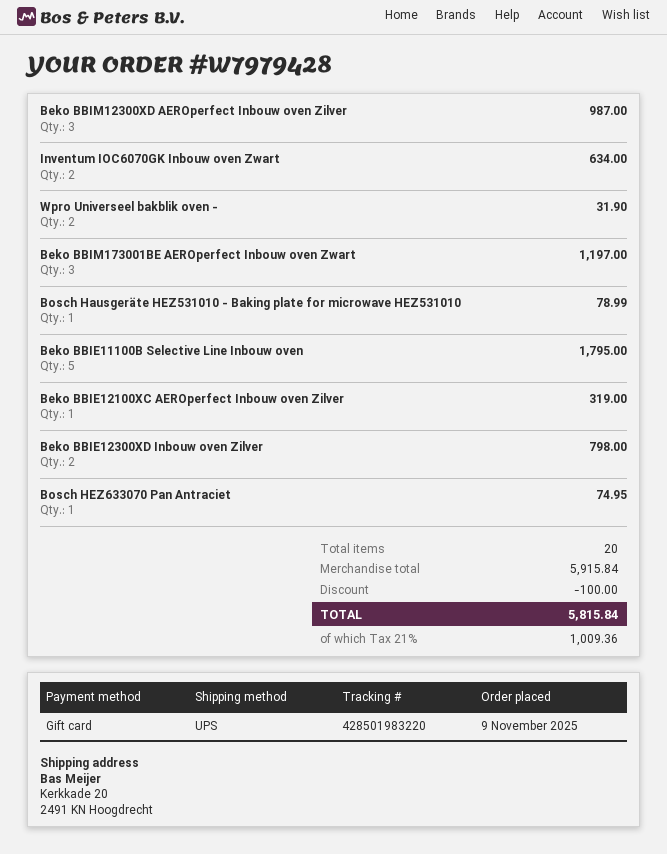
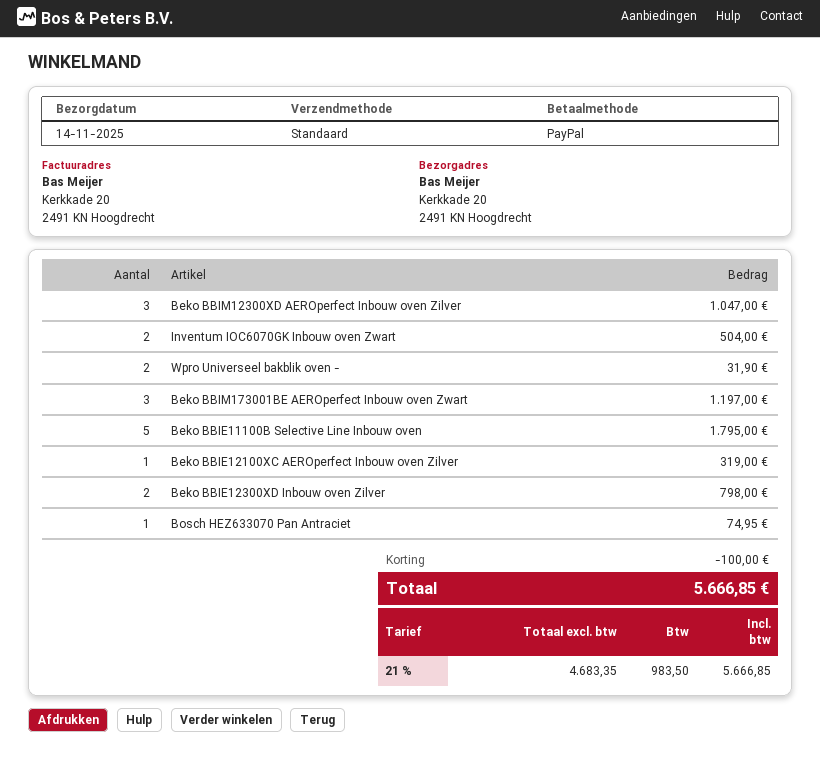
payment method: gift card -> PayPal
shipping method: UPS -> standard
Beko BBIM12300XD AEROperfect Inbouw oven Zilver: 3 for 987.00 -> 3 for 1047.00
Inventum IOC6070GK Inbouw oven Zwart: 2 for 634.00 -> 2 for 504.00
Bosch Hausgeräte HEZ531010 - Baking plate for microwave HEZ531010: 1 for 78.99 -> none
tax: 21% = 1009.36 -> 21% = 983.50
total: 5815.84 -> 5666.85

